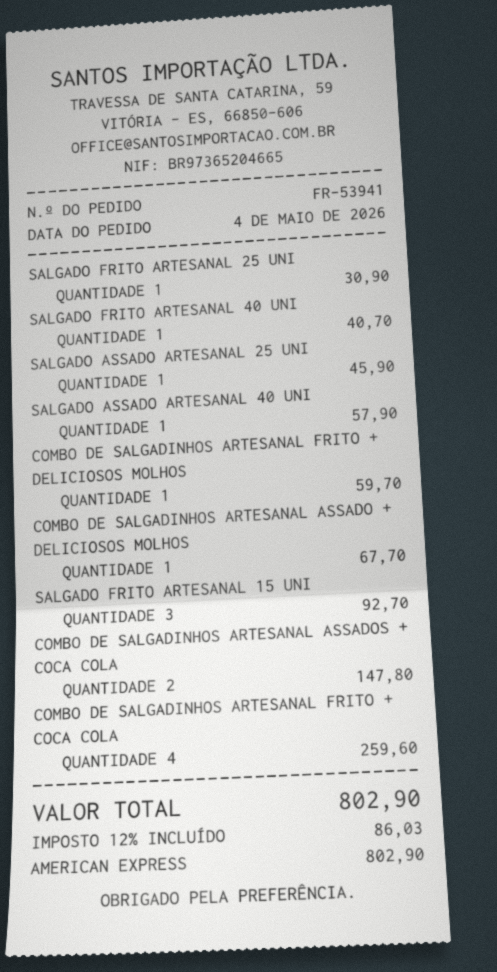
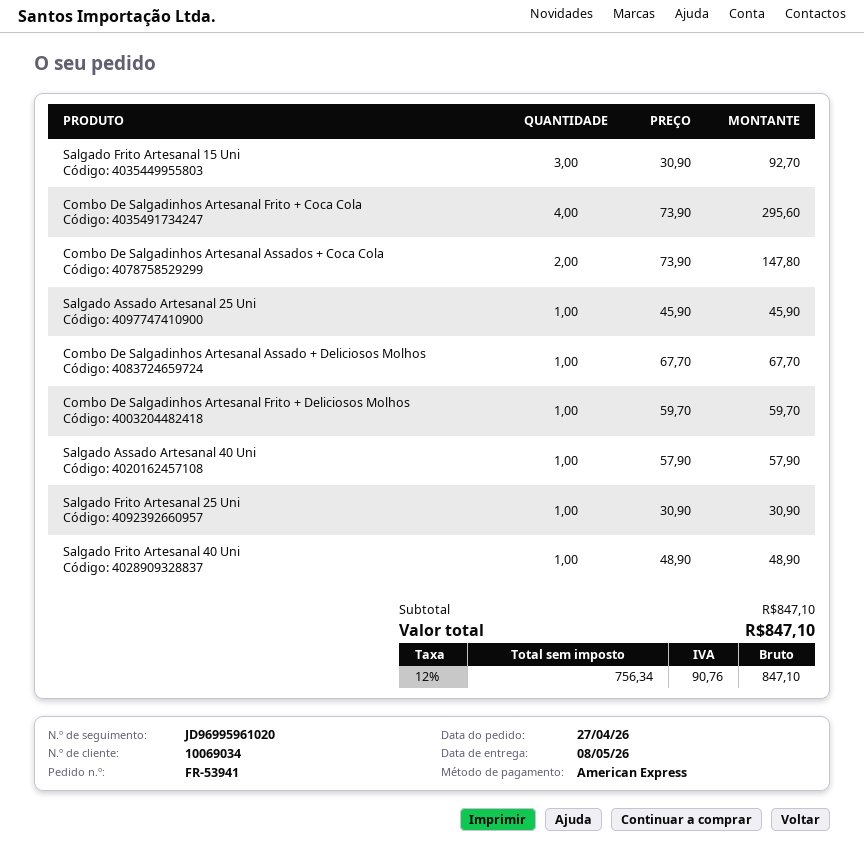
order date: 2026-05-04 -> 2026-04-27
SALGADO FRITO ARTESANAL 40 UNI: 1 for 40.70 -> 1 for 48.90
COMBO DE SALGADINHOS ARTESANAL FRITO + COCA COLA: 4 for 259.60 -> 4 for 295.60
tax: 12% = 86.03 -> 12% = 90.76
total: 802.90 -> 847.10

